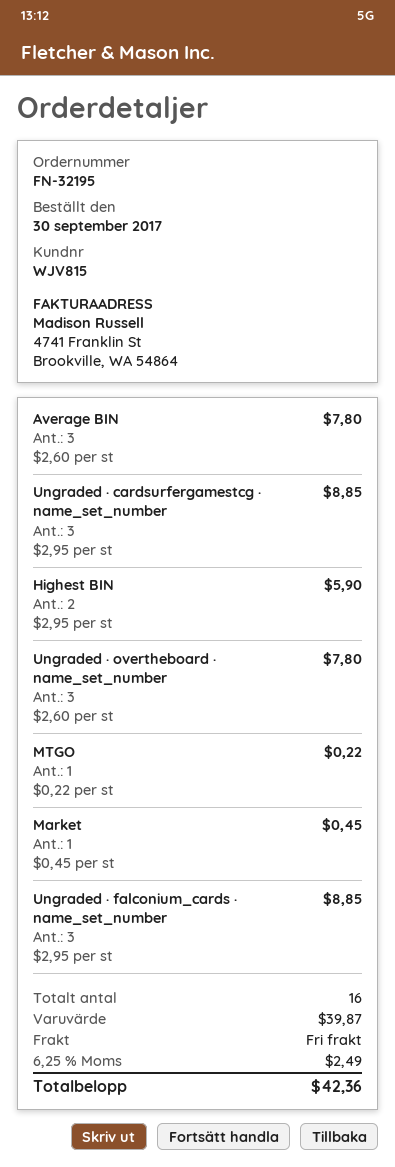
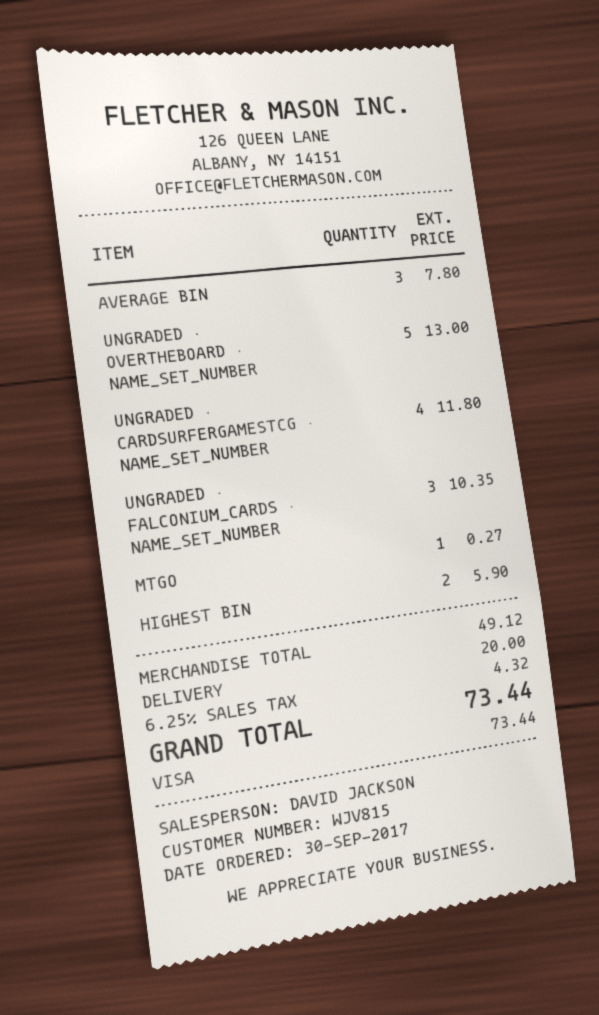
Ungraded · cardsurfergamestcg · name_set_number: 3 for 8.85 -> 4 for 11.80
Ungraded · overtheboard · name_set_number: 3 for 7.80 -> 5 for 13.00
MTGO: 1 for 0.22 -> 1 for 0.27
Market: 1 for 0.45 -> none
Ungraded · falconium_cards · name_set_number: 3 for 8.85 -> 3 for 10.35
subtotal: 39.87 -> 49.12
shipping: 0.00 -> 20.00
tax: 6.25% = 2.49 -> 6.25% = 4.32
total: 42.36 -> 73.44

